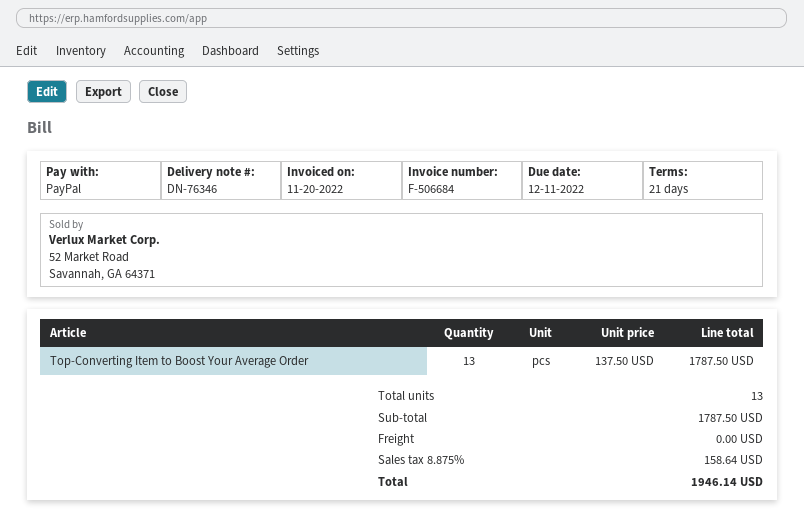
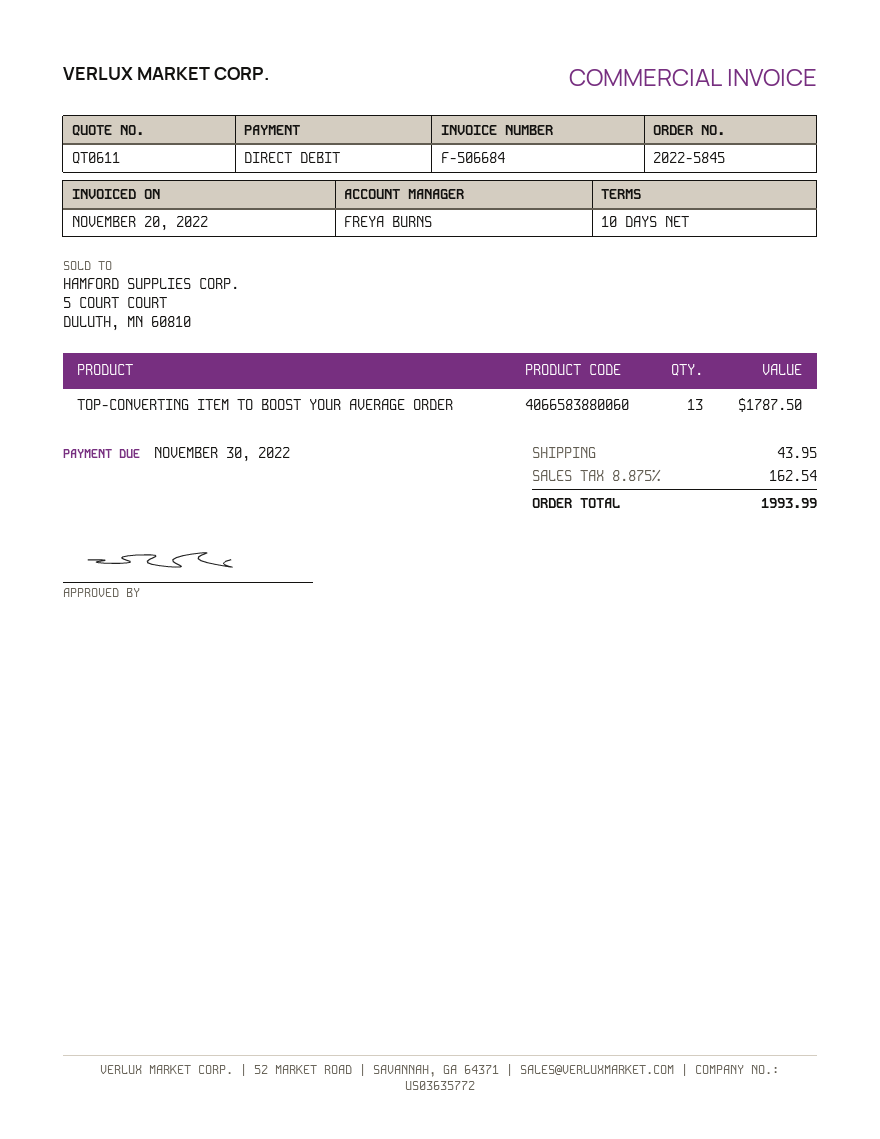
payment terms: 21 days -> 10 days
due date: 2022-12-11 -> 2022-11-30
payment method: PayPal -> direct debit
shipping: 0.00 -> 43.95
tax: 8.875% = 158.64 -> 8.875% = 162.54
total: 1946.14 -> 1993.99

